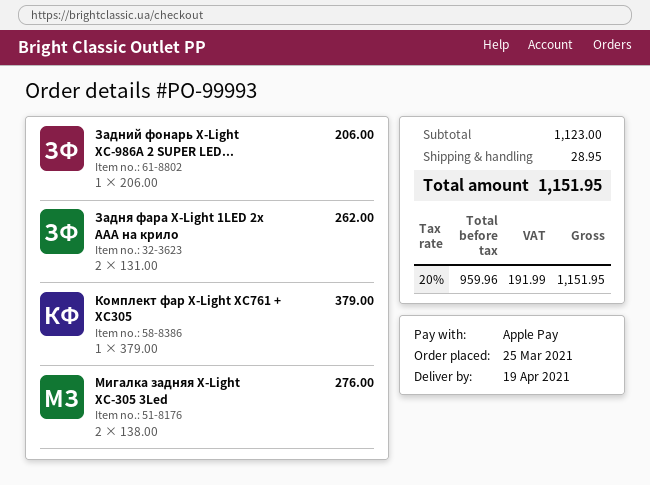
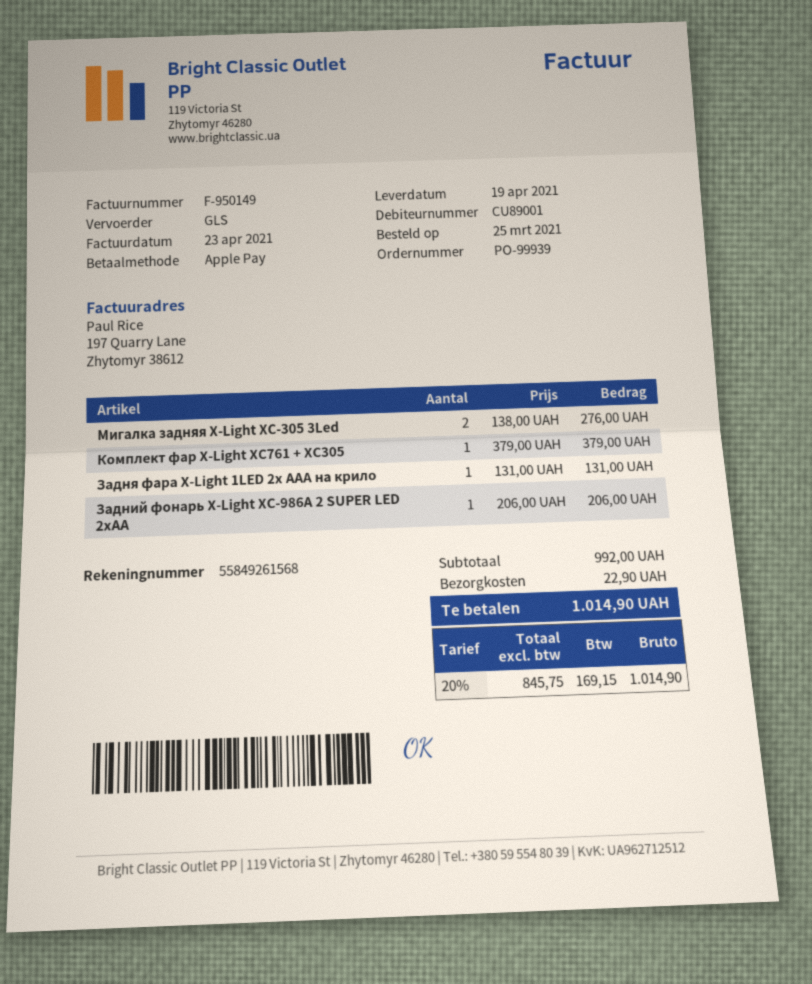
order number: PO-99993 -> PO-99939
Задня фара X-Light 1LED 2x AAA на крило: 2 x 131.00 = 262.00 -> 1 x 131.00 = 131.00
subtotal: 1123.00 -> 992.00
shipping: 28.95 -> 22.90
net: 959.96 -> 845.75
tax: 20% = 191.99 -> 20% = 169.15
total: 1151.95 -> 1014.90

